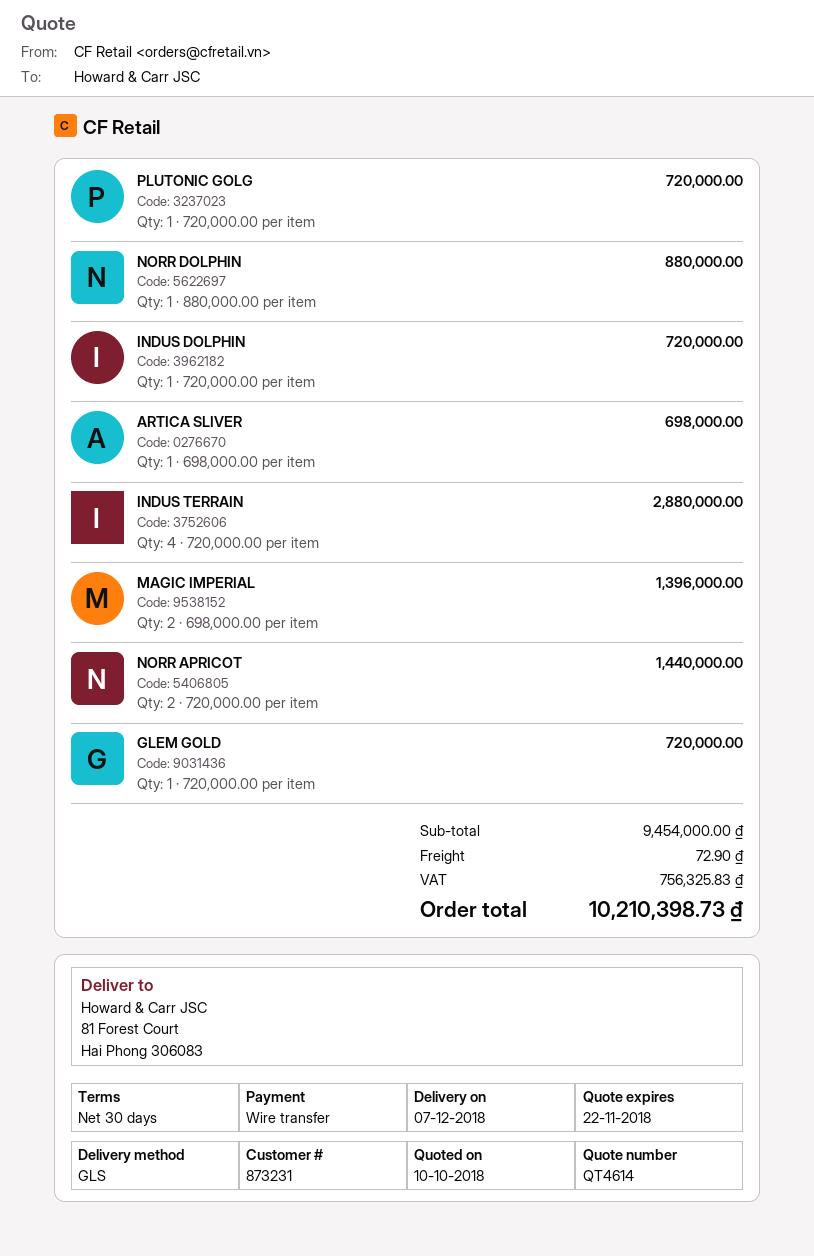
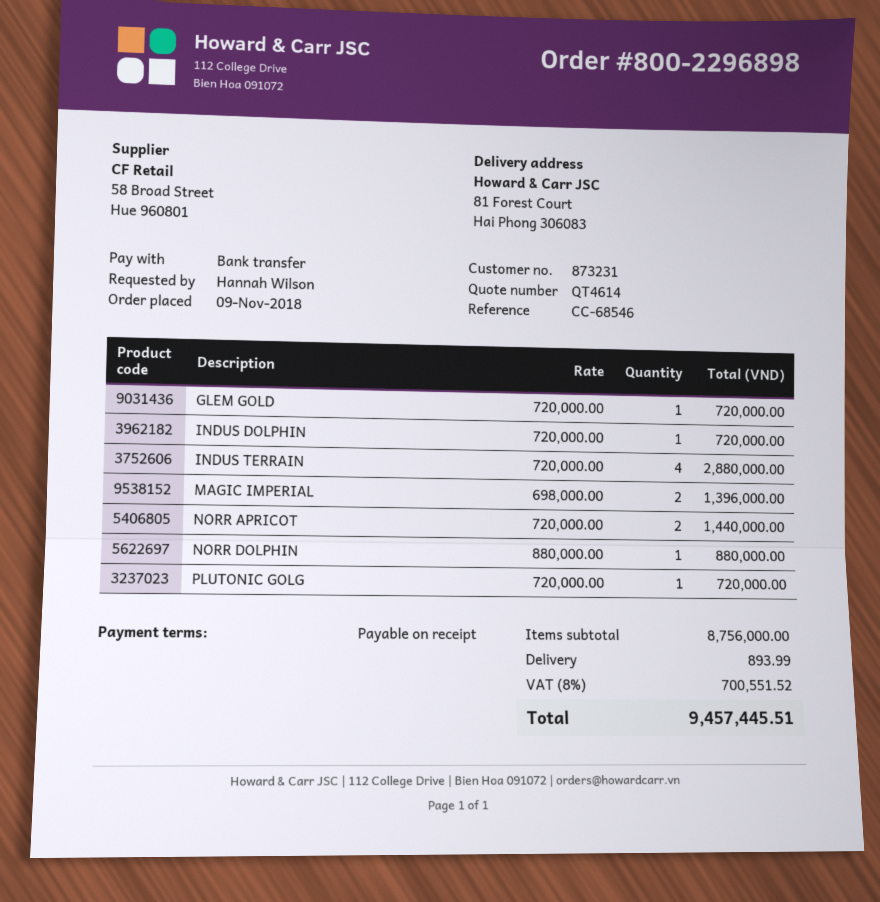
payment terms: 30 days -> on receipt
ARTICA SLIVER: 1 x 698000.00 = 698000.00 -> none
subtotal: 9454000.00 -> 8756000.00
shipping: 72.90 -> 893.99
tax: 756325.83 -> 700551.52
total: 10210398.73 -> 9457445.51

